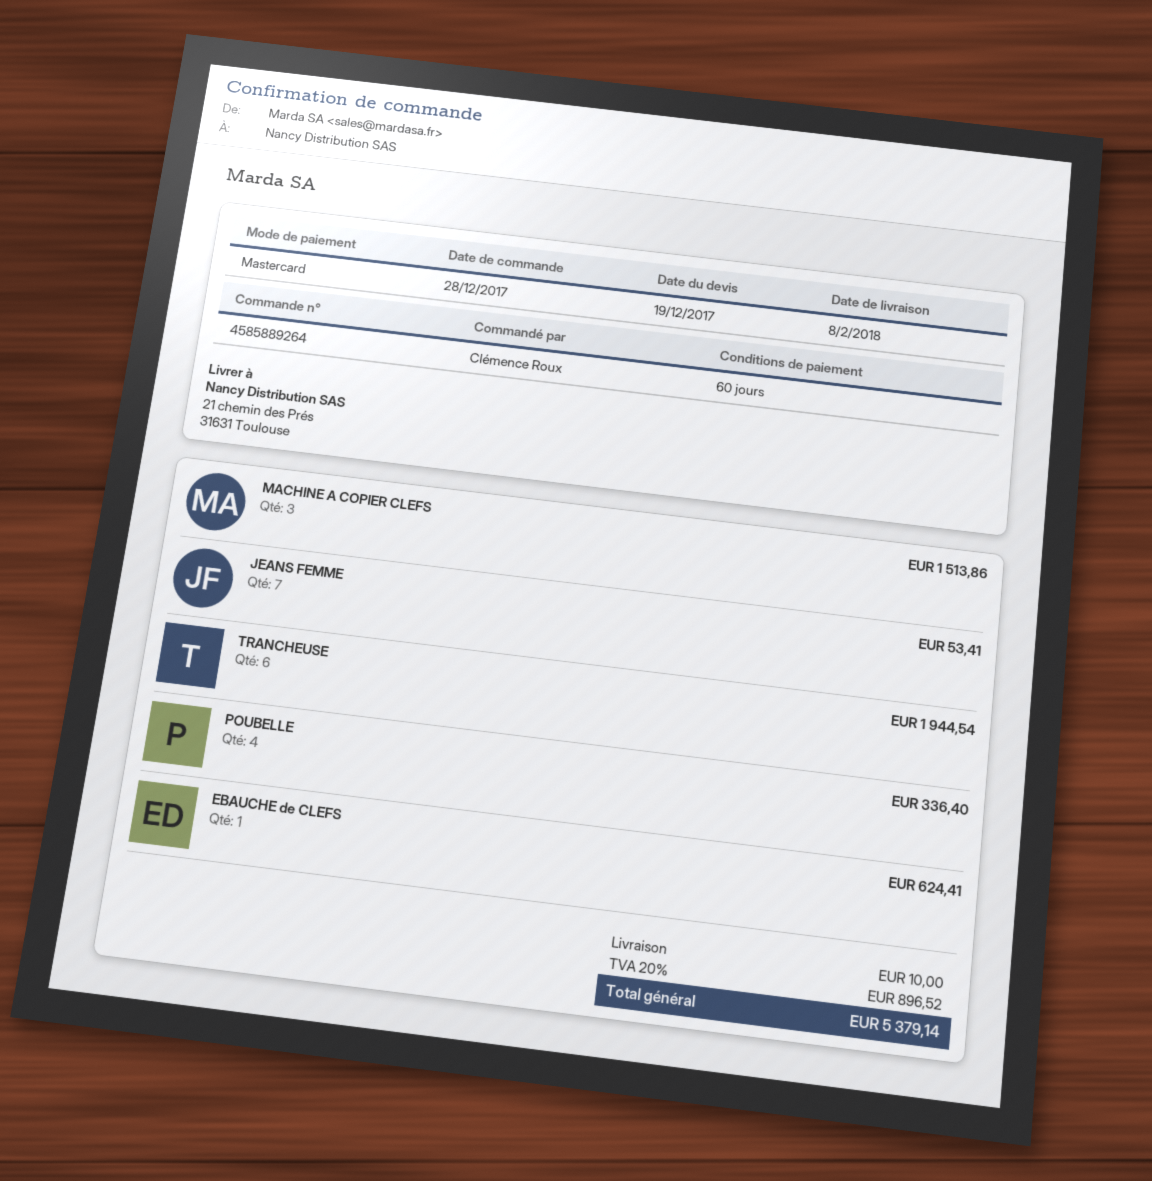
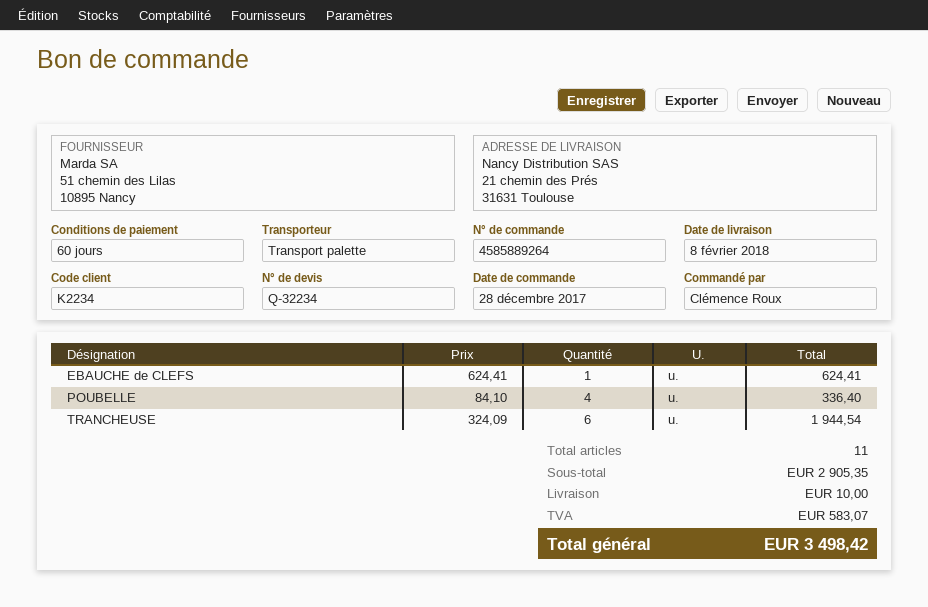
MACHINE A COPIER CLEFS: 3 for 1513.86 -> none
JEANS FEMME: 7 for 53.41 -> none
tax: 896.52 -> 583.07
total: 5379.14 -> 3498.42

